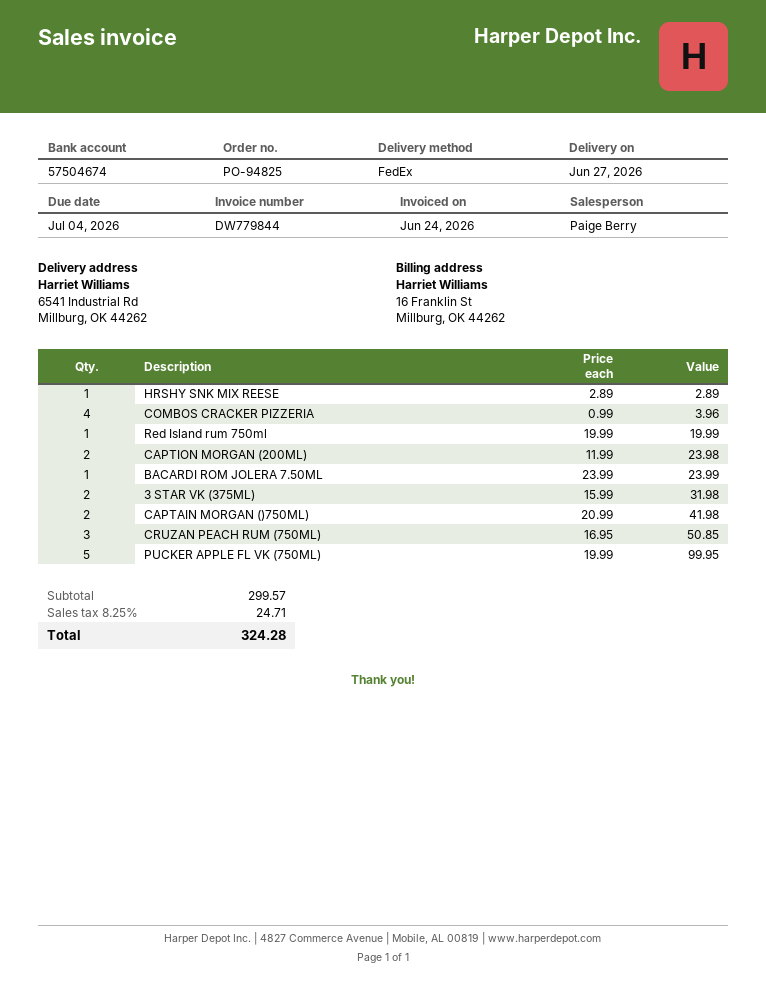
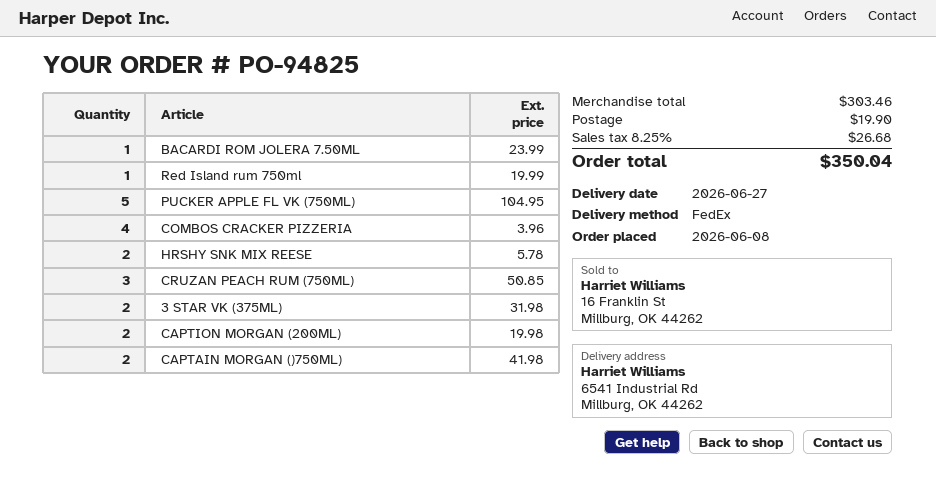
HRSHY SNK MIX REESE: 1 for 2.89 -> 2 for 5.78
CAPTION MORGAN (200ML): 2 for 23.98 -> 2 for 19.98
PUCKER APPLE FL VK (750ML): 5 for 99.95 -> 5 for 104.95
subtotal: 299.57 -> 303.46
shipping: none -> 19.90
tax: 8.25% = 24.71 -> 8.25% = 26.68
total: 324.28 -> 350.04

